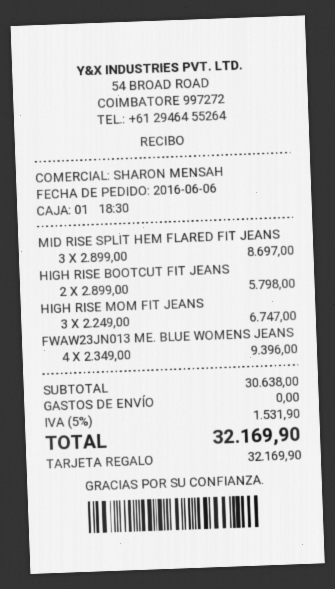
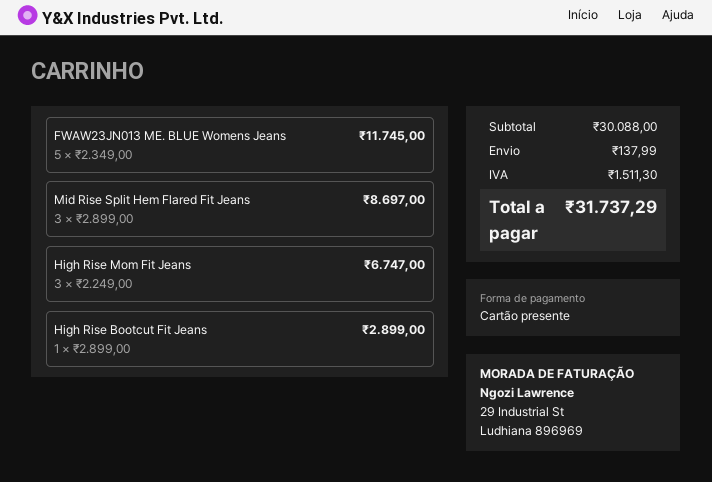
HIGH RISE BOOTCUT FIT JEANS: 2 x 2899.00 = 5798.00 -> 1 x 2899.00 = 2899.00
FWAW23JN013 ME. BLUE WOMENS JEANS: 4 x 2349.00 = 9396.00 -> 5 x 2349.00 = 11745.00
subtotal: 30638.00 -> 30088.00
shipping: 0.00 -> 137.99
tax: 1531.90 -> 1511.30
total: 32169.90 -> 31737.29

